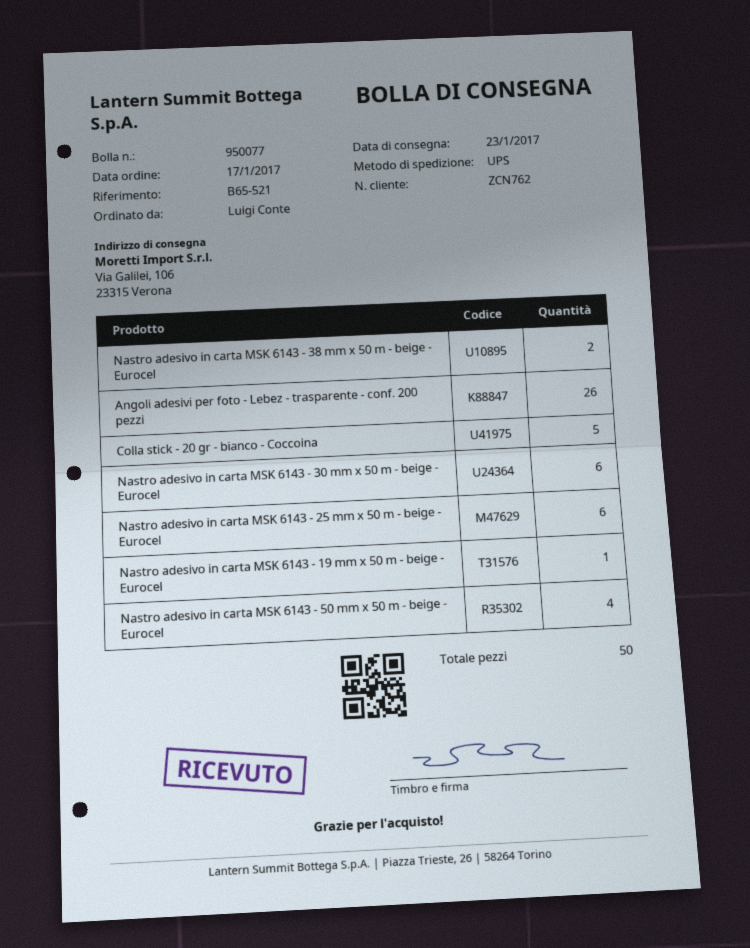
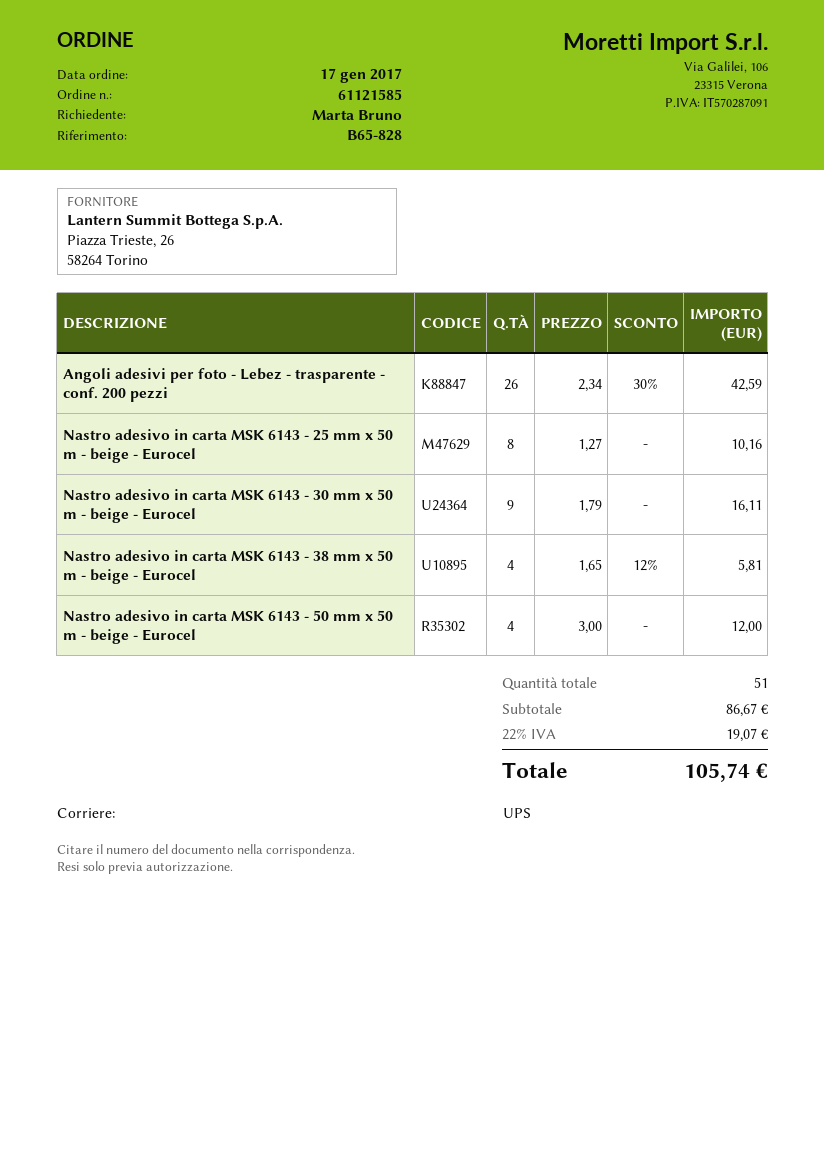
reference: B65-521 -> B65-828
ordered by: Luigi Conte -> Marta Bruno
Nastro adesivo in carta MSK 6143 - 38 mm x 50 m - beige - Eurocel: 2 -> 4
Colla stick - 20 gr - bianco - Coccoina: 5 -> none
Nastro adesivo in carta MSK 6143 - 30 mm x 50 m - beige - Eurocel: 6 -> 9
Nastro adesivo in carta MSK 6143 - 25 mm x 50 m - beige - Eurocel: 6 -> 8
Nastro adesivo in carta MSK 6143 - 19 mm x 50 m - beige - Eurocel: 1 -> none
total quantity: 50 -> 51

